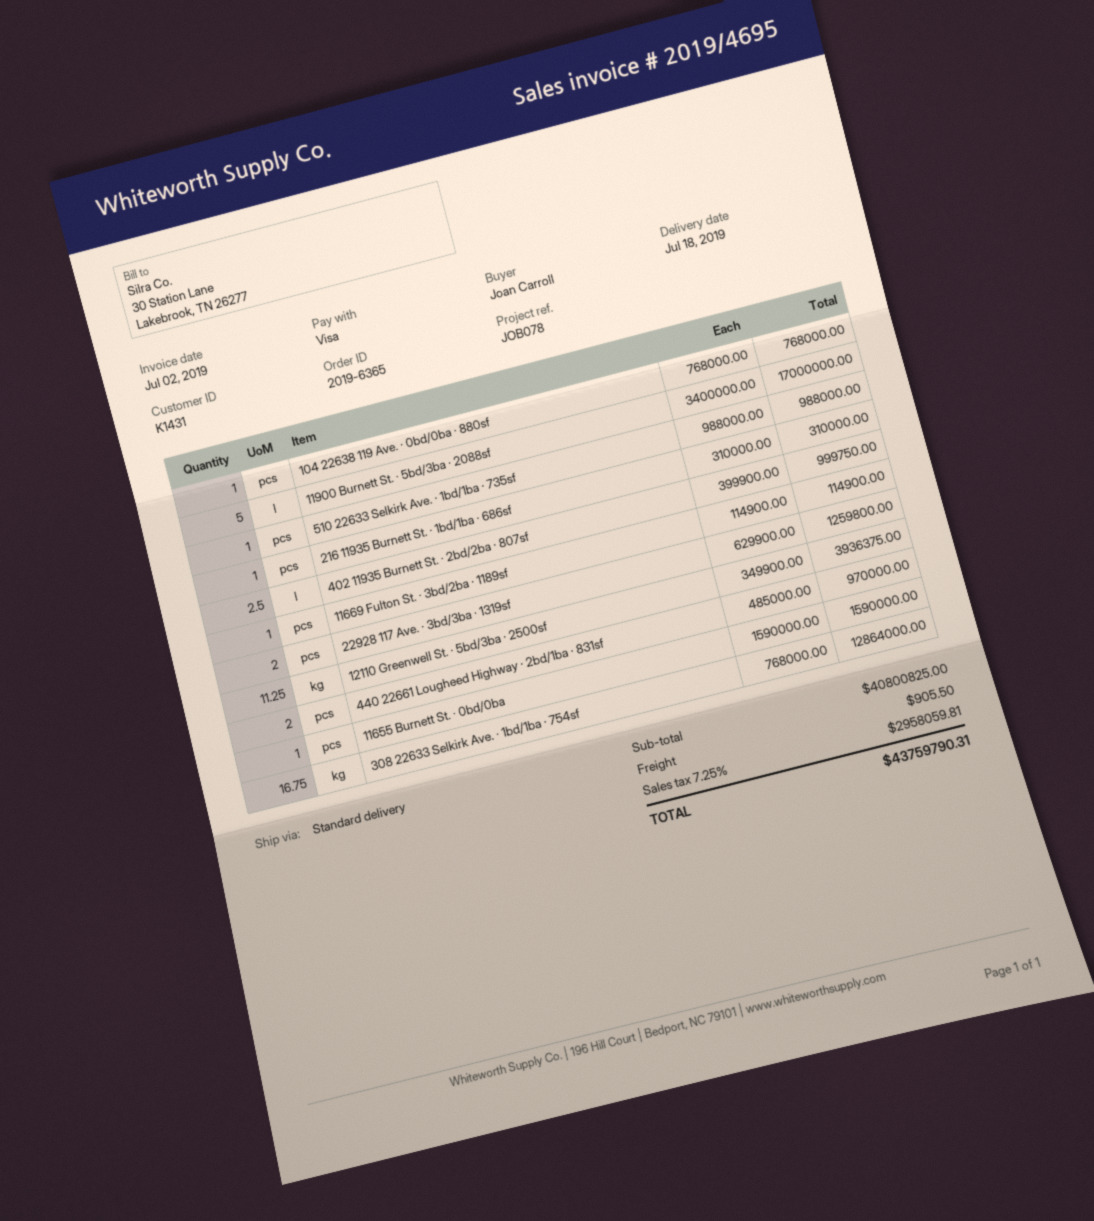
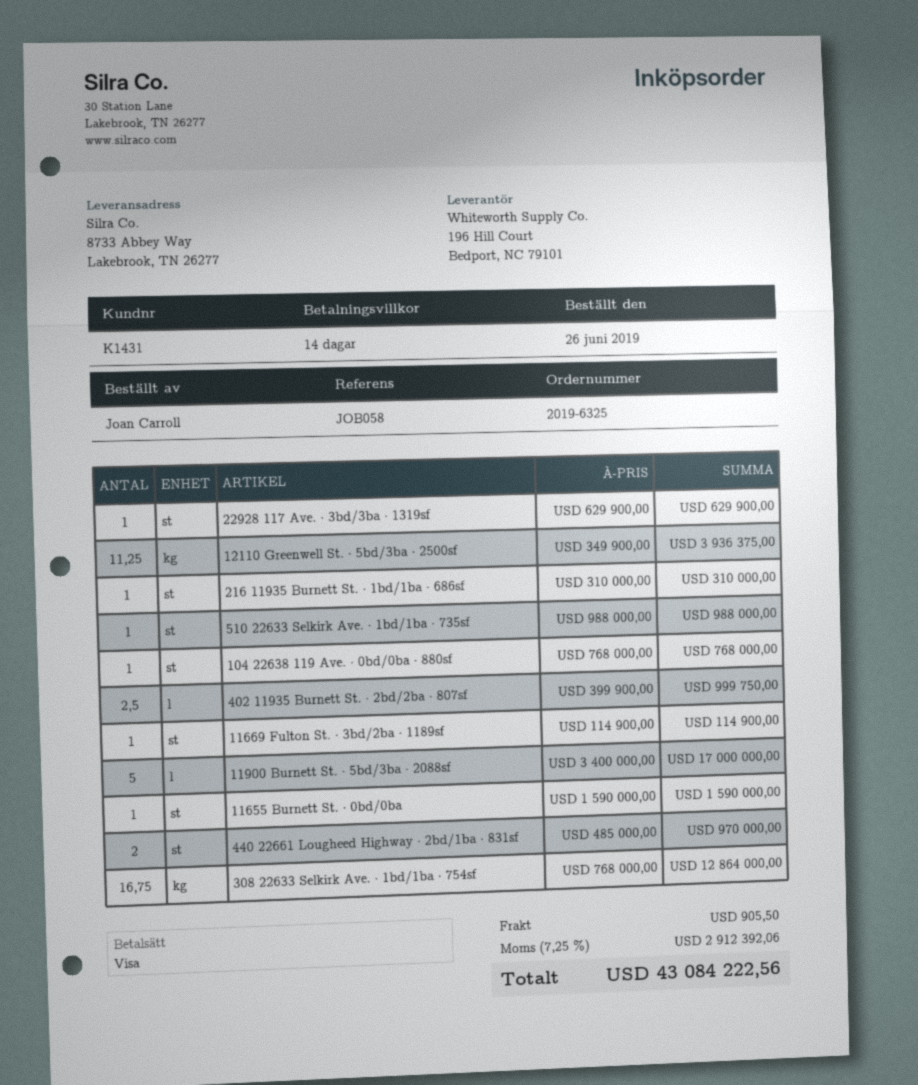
order number: 2019-6365 -> 2019-6325
reference: JOB078 -> JOB058
22928 117 Ave. · 3bd/3ba · 1319sf: 2 x 629900.00 = 1259800.00 -> 1 x 629900.00 = 629900.00
tax: 7.25% = 2958059.81 -> 7.25% = 2912392.06
total: 43759790.31 -> 43084222.56

